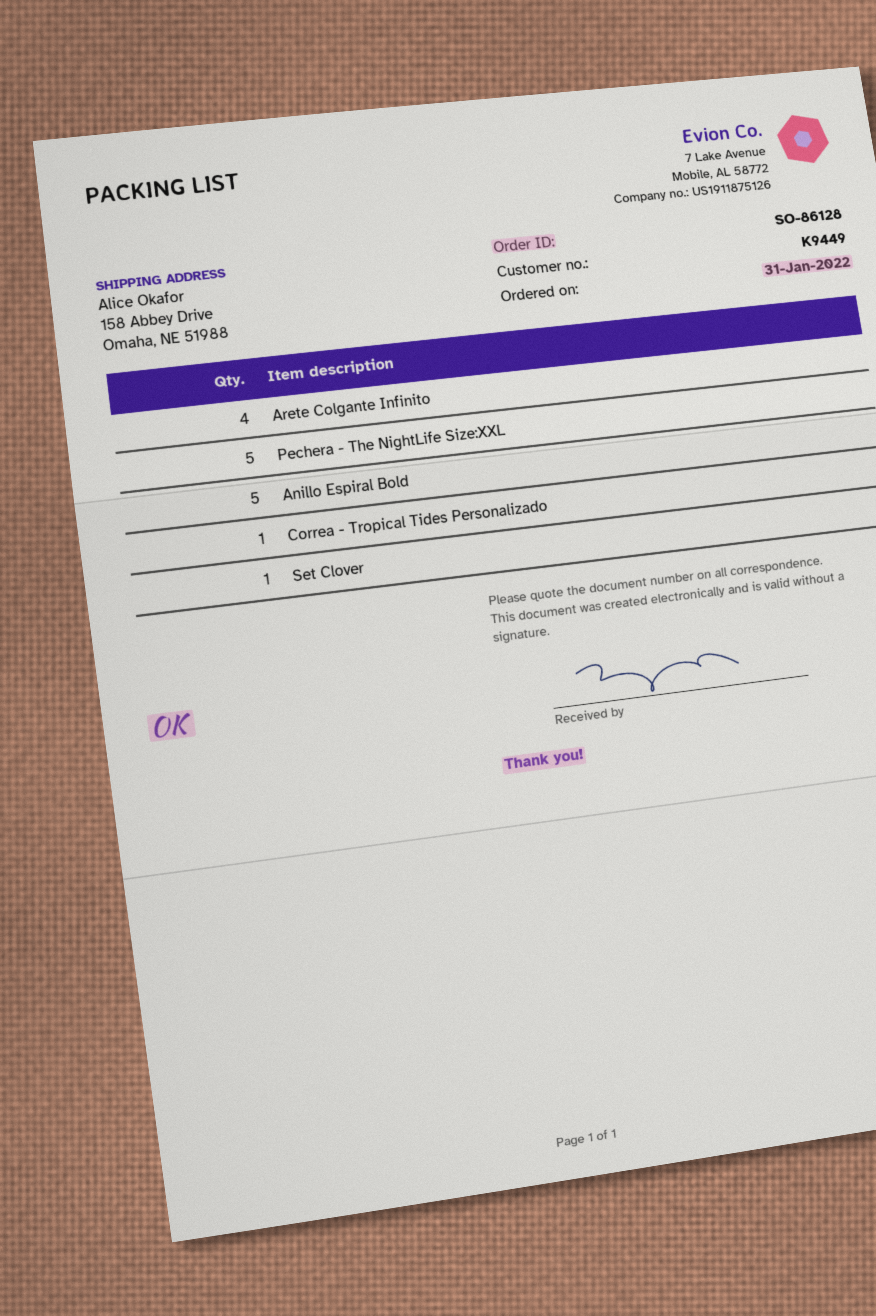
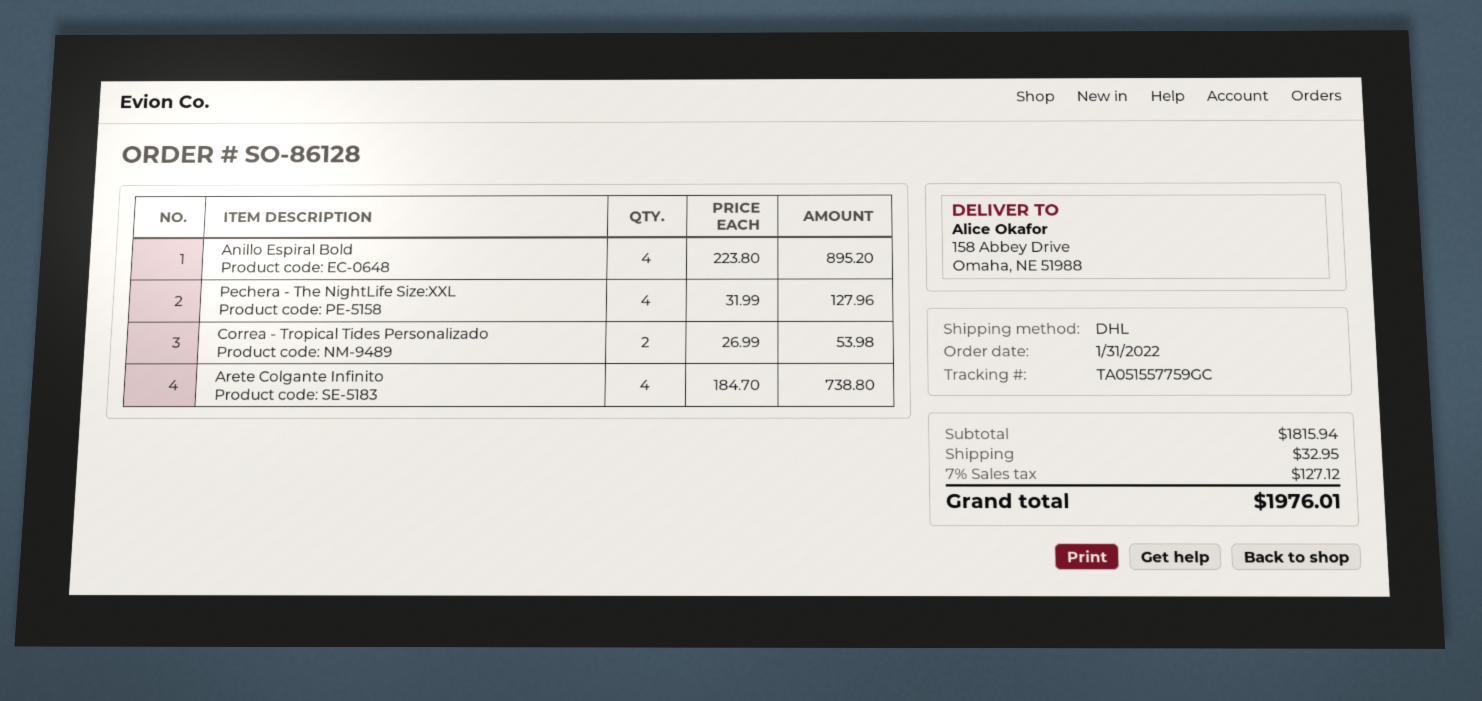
Pechera - The NightLife Size:XXL: 5 -> 4
Anillo Espiral Bold: 5 -> 4
Correa - Tropical Tides Personalizado: 1 -> 2
Set Clover: 1 -> none

